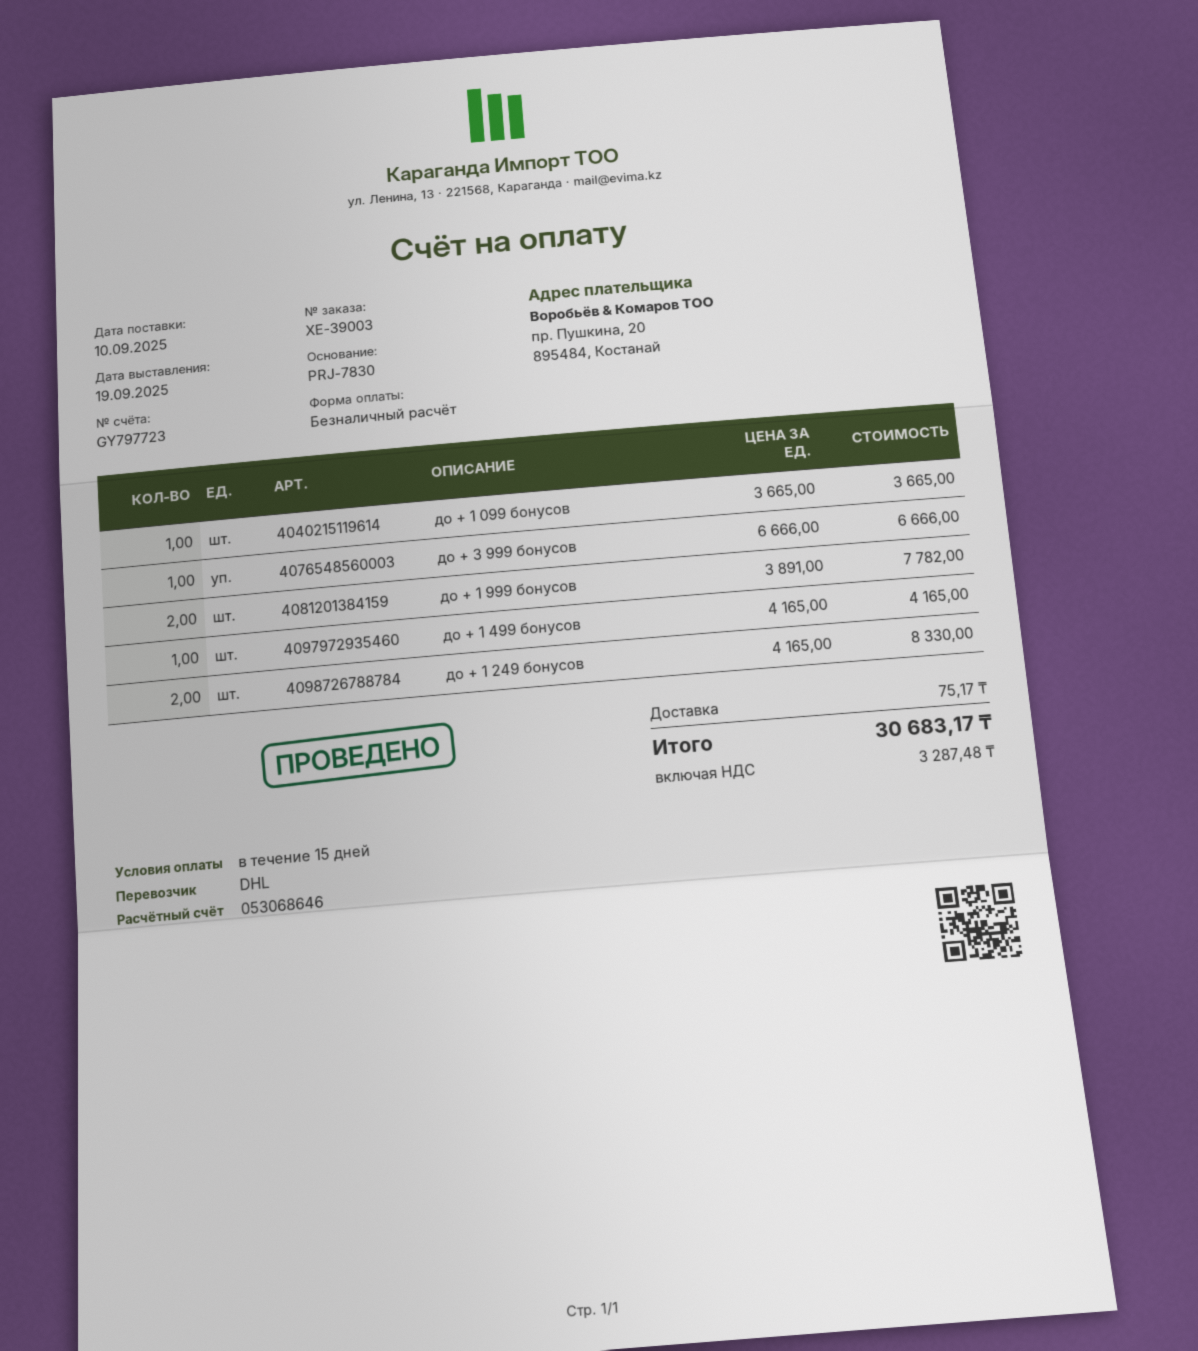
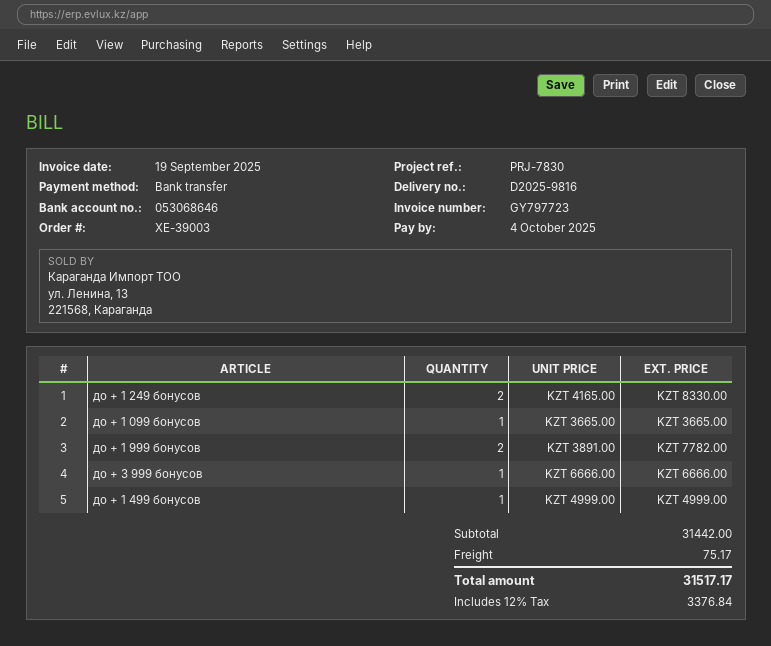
до + 1 499 бонусов: 1 x 4165.00 = 4165.00 -> 1 x 4999.00 = 4999.00
tax: 3287.48 -> 3376.84
total: 30683.17 -> 31517.17

